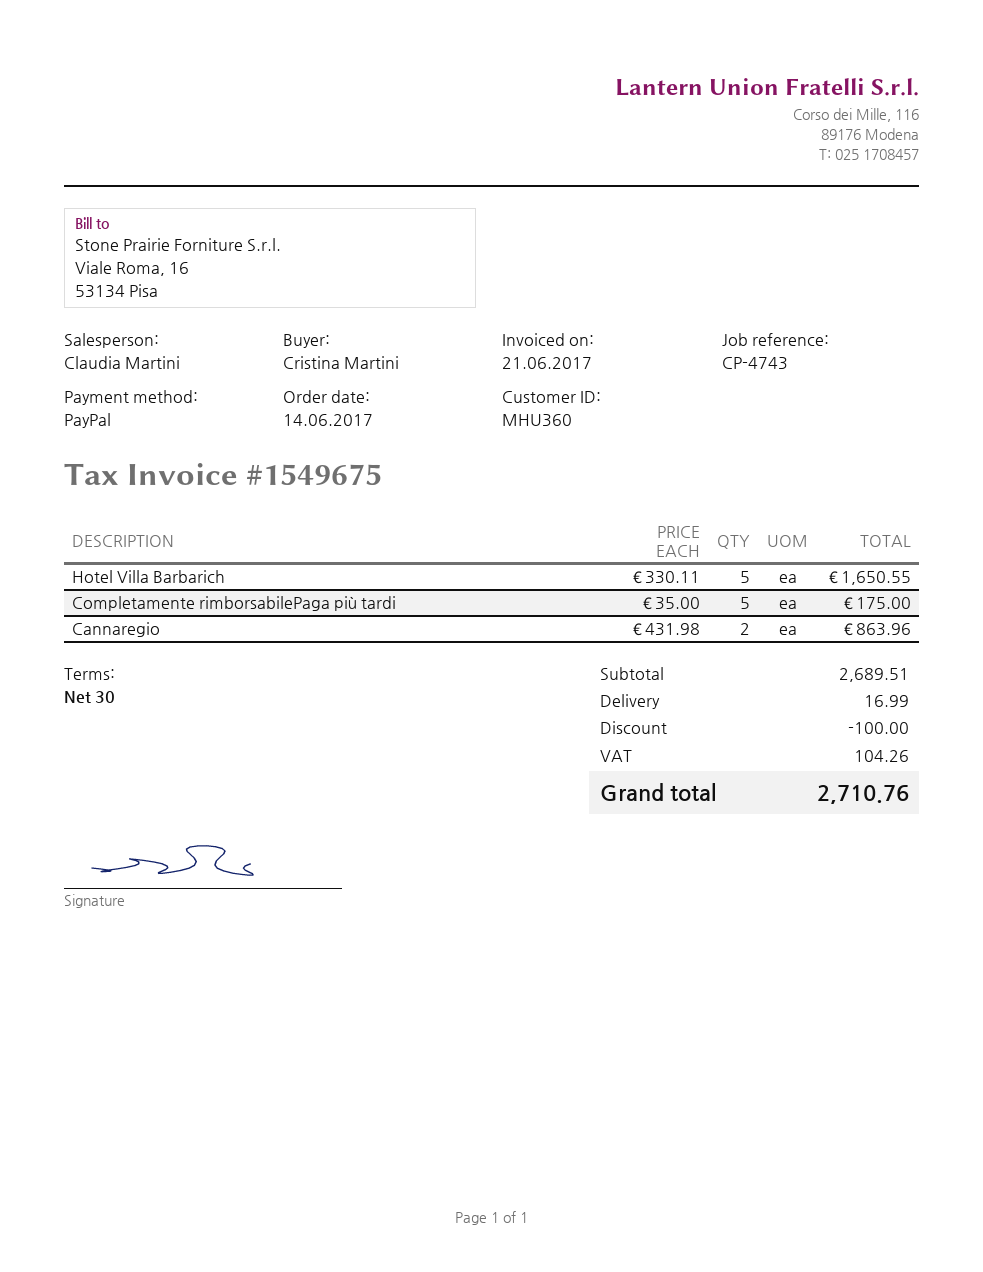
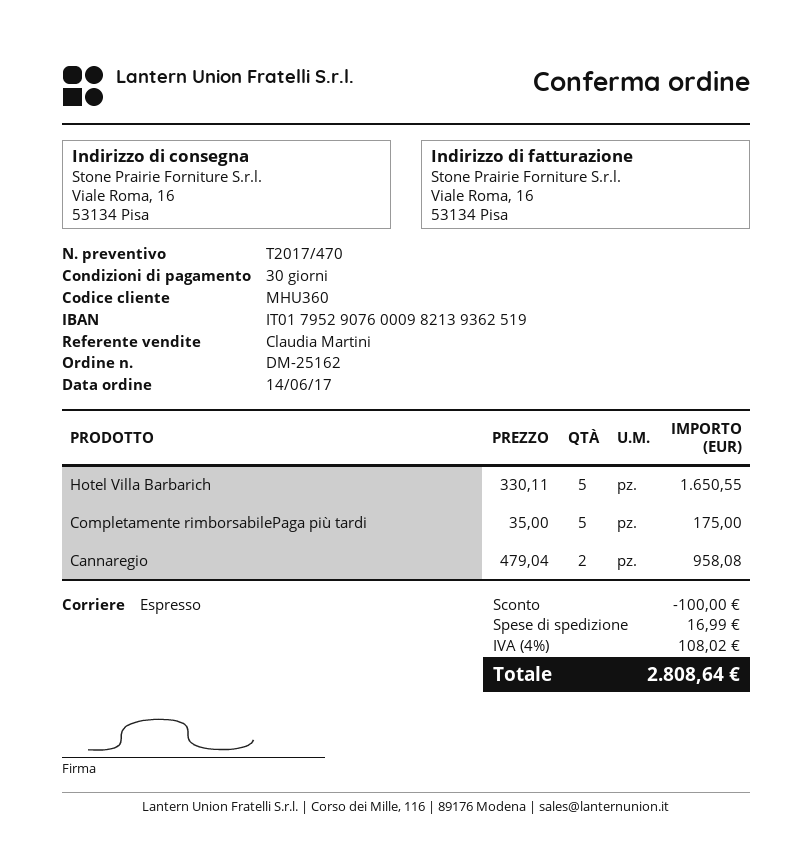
Cannaregio: 2 x 431.98 = 863.96 -> 2 x 479.04 = 958.08
tax: 104.26 -> 108.02
total: 2710.76 -> 2808.64

